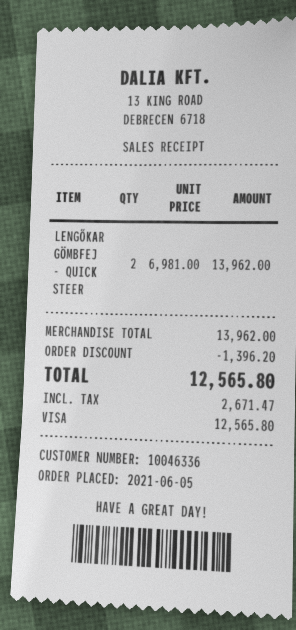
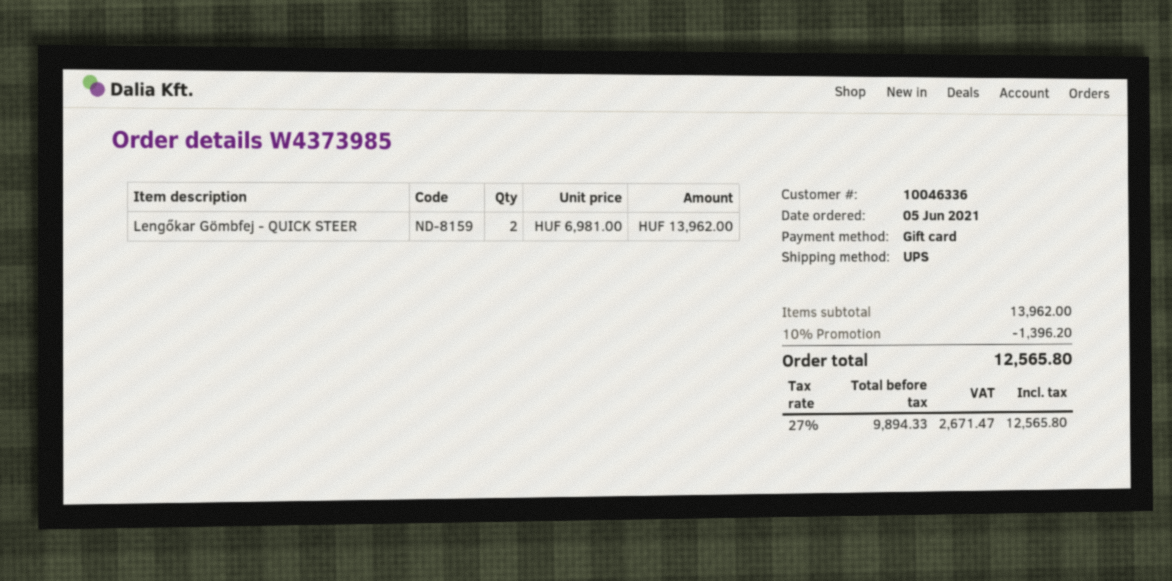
payment method: Visa -> gift card

